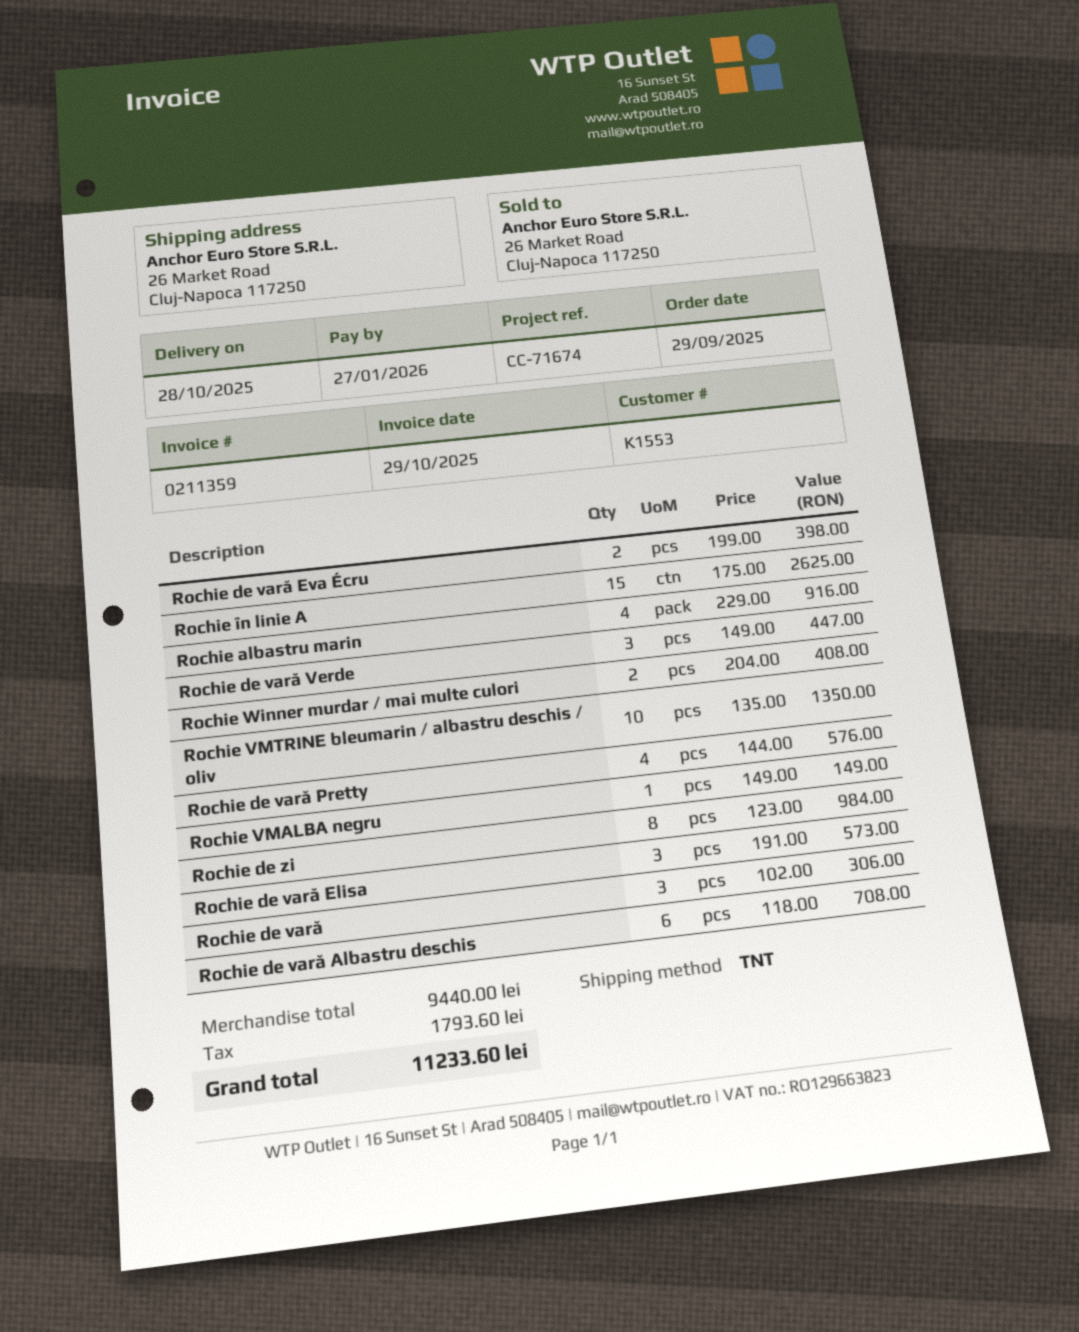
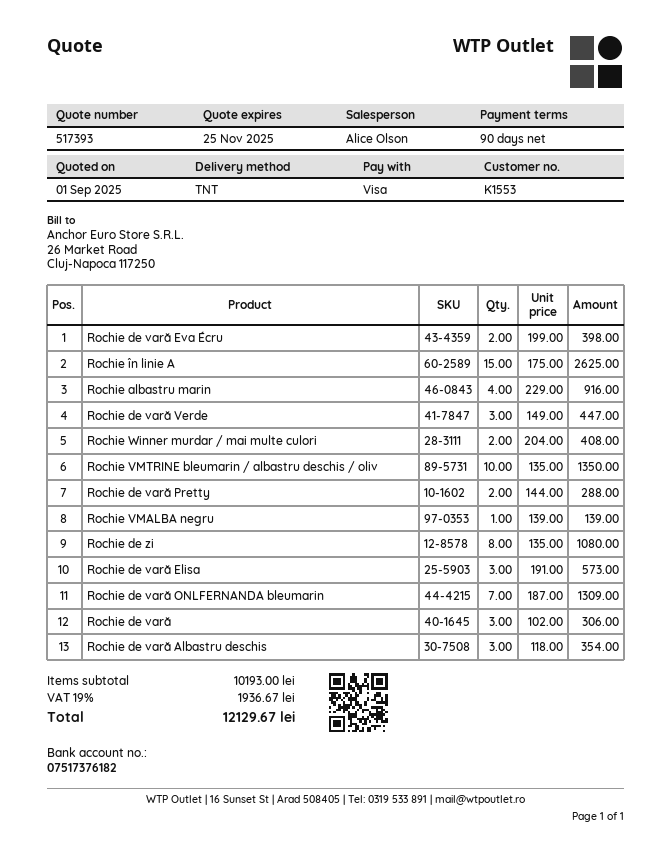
Rochie de vară Pretty: 4 x 144.00 = 576.00 -> 2 x 144.00 = 288.00
Rochie VMALBA negru: 1 x 149.00 = 149.00 -> 1 x 139.00 = 139.00
Rochie de zi: 8 x 123.00 = 984.00 -> 8 x 135.00 = 1080.00
Rochie de vară Albastru deschis: 6 x 118.00 = 708.00 -> 3 x 118.00 = 354.00
Rochie de vară ONLFERNANDA bleumarin: none -> 7 x 187.00 = 1309.00
subtotal: 9440.00 -> 10193.00
tax: 1793.60 -> 1936.67
total: 11233.60 -> 12129.67

